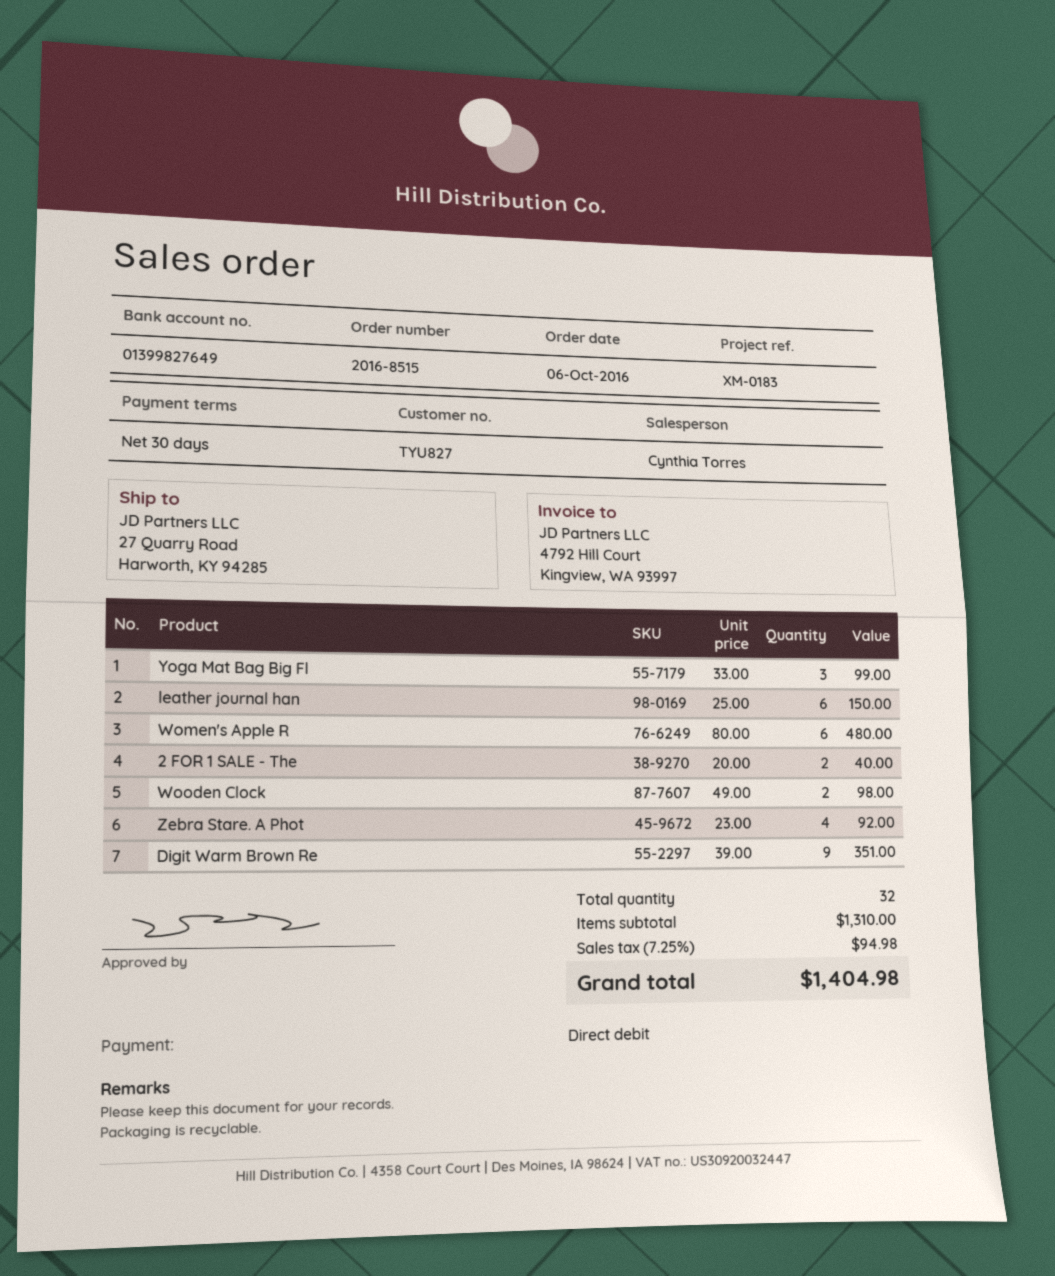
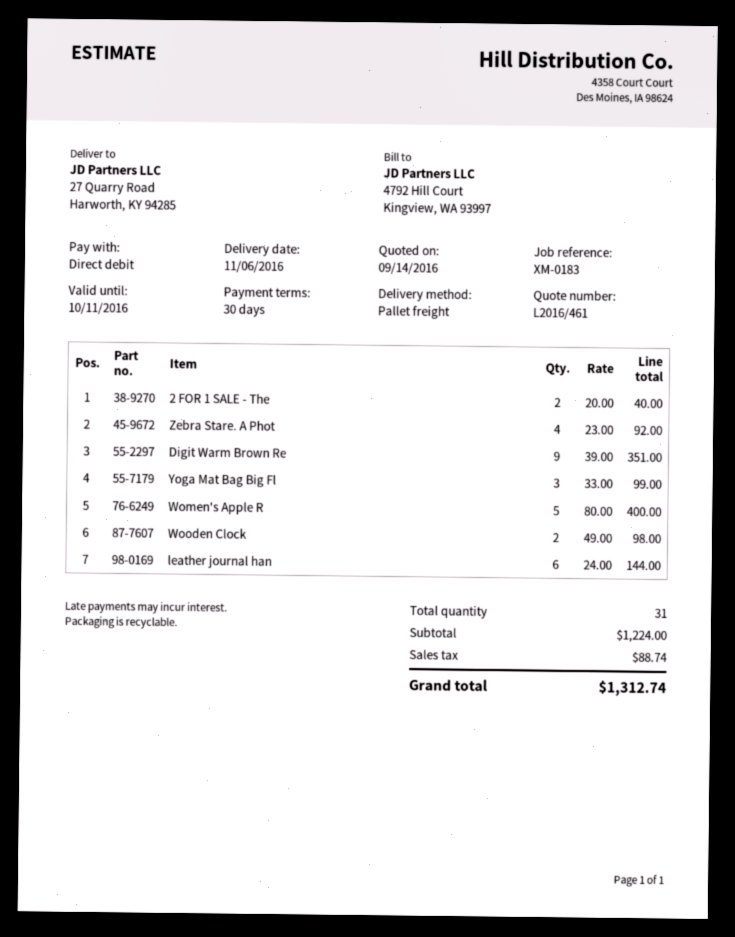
leather journal han: 6 x 25.00 = 150.00 -> 6 x 24.00 = 144.00
Women's Apple R: 6 x 80.00 = 480.00 -> 5 x 80.00 = 400.00
total quantity: 32 -> 31
subtotal: 1310.00 -> 1224.00
tax: 94.98 -> 88.74
total: 1404.98 -> 1312.74

